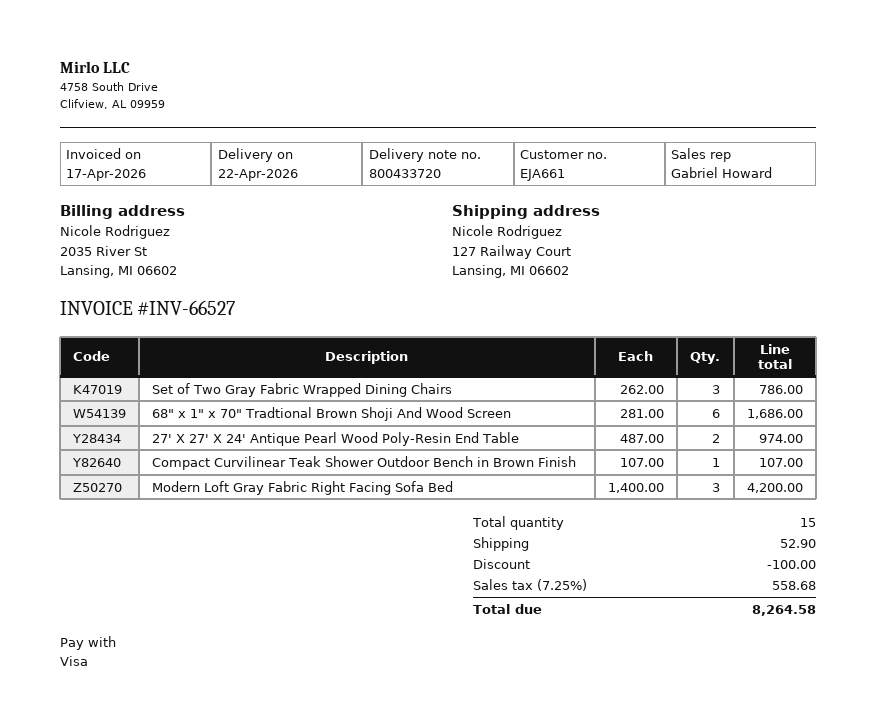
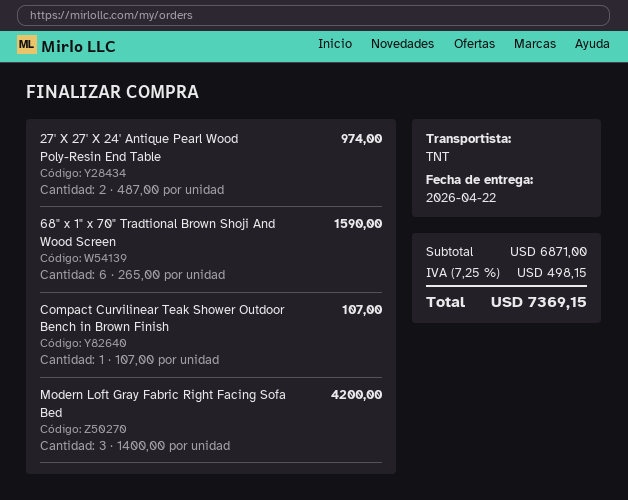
Set of Two Gray Fabric Wrapped Dining Chairs: 3 x 262.00 = 786.00 -> none
68" x 1" x 70" Tradtional Brown Shoji And Wood Screen: 6 x 281.00 = 1686.00 -> 6 x 265.00 = 1590.00
discount: 100.00 -> none
shipping: 52.90 -> none
tax: 7.25% = 558.68 -> 7.25% = 498.15
total: 8264.58 -> 7369.15

